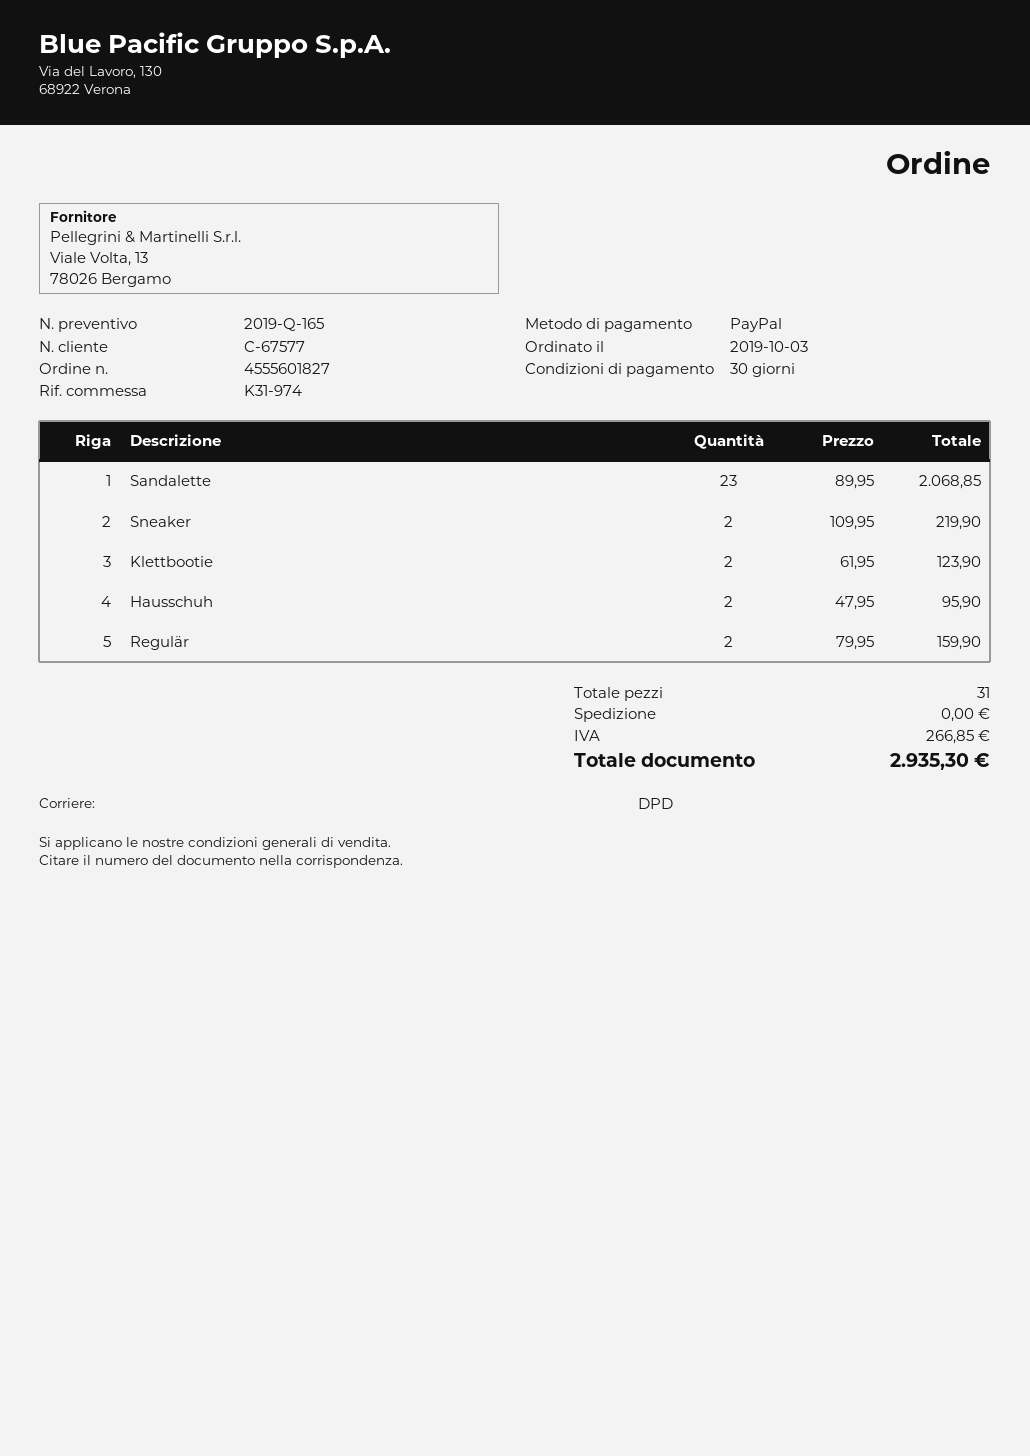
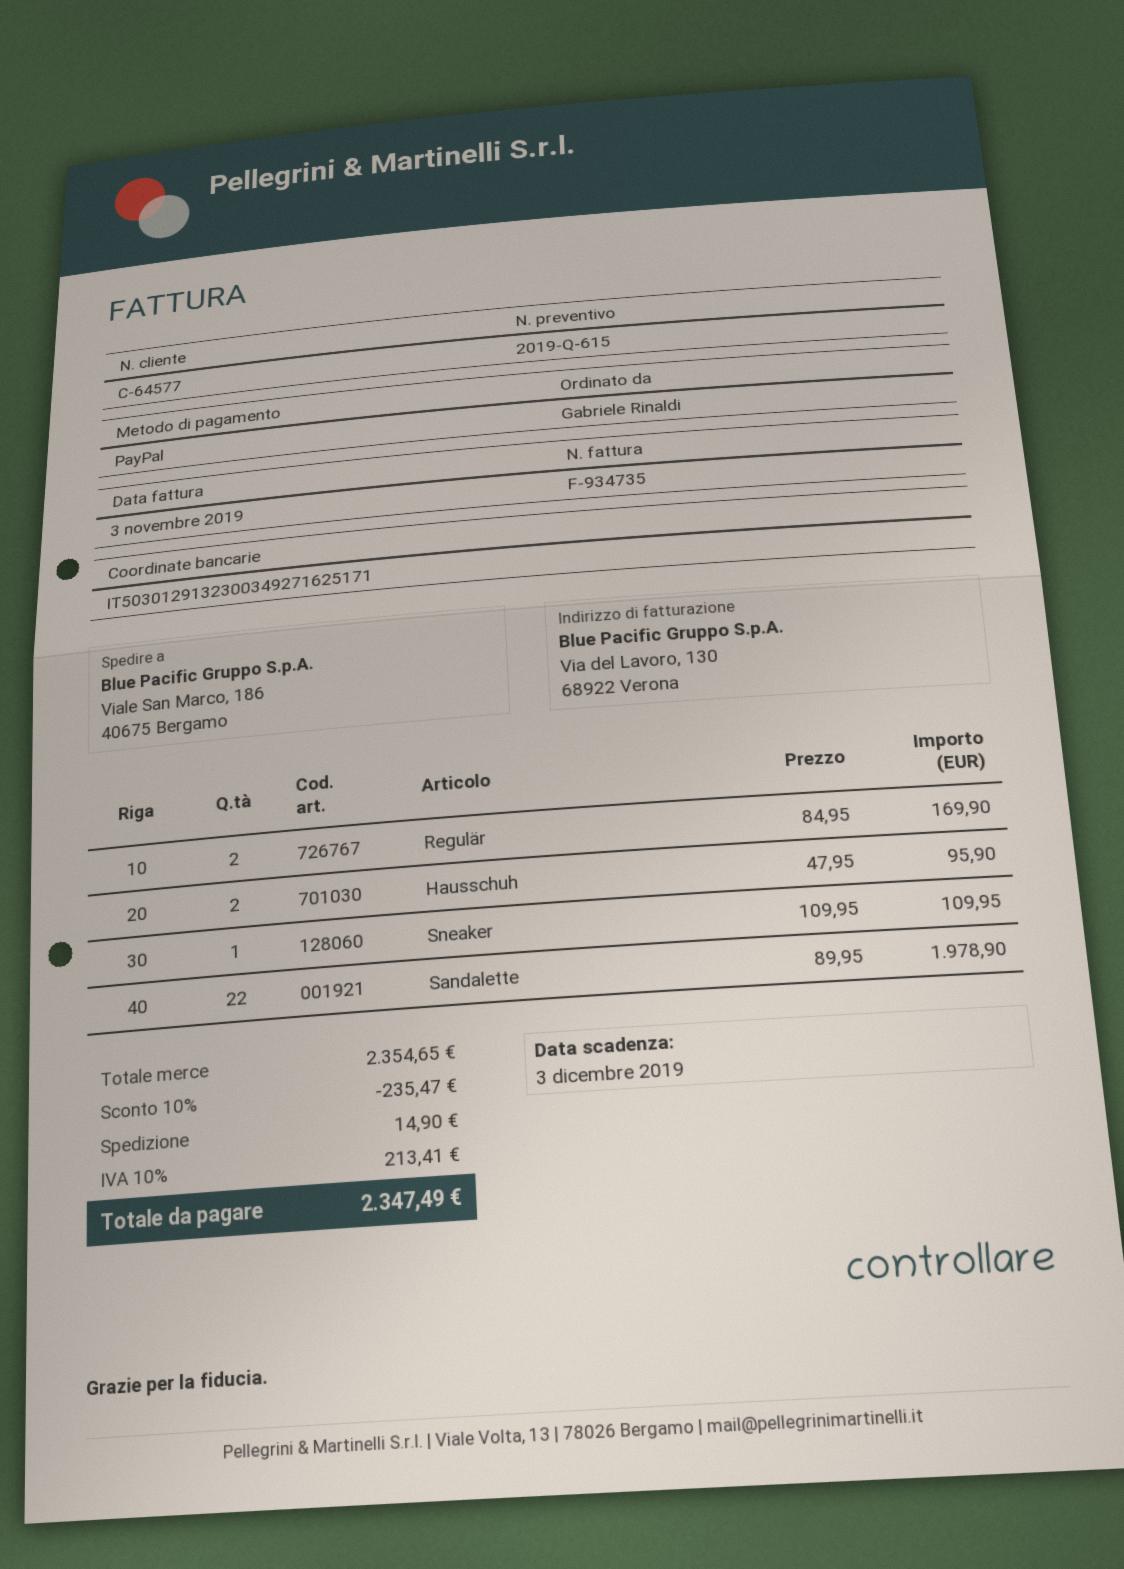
quote number: 2019-Q-165 -> 2019-Q-615
customer number: C-67577 -> C-64577
Sandalette: 23 x 89.95 = 2068.85 -> 22 x 89.95 = 1978.90
Sneaker: 2 x 109.95 = 219.90 -> 1 x 109.95 = 109.95
Klettbootie: 2 x 61.95 = 123.90 -> none
Regulär: 2 x 79.95 = 159.90 -> 2 x 84.95 = 169.90
discount: none -> 10% = 235.47
shipping: 0.00 -> 14.90
tax: 266.85 -> 213.41
total: 2935.30 -> 2347.49

